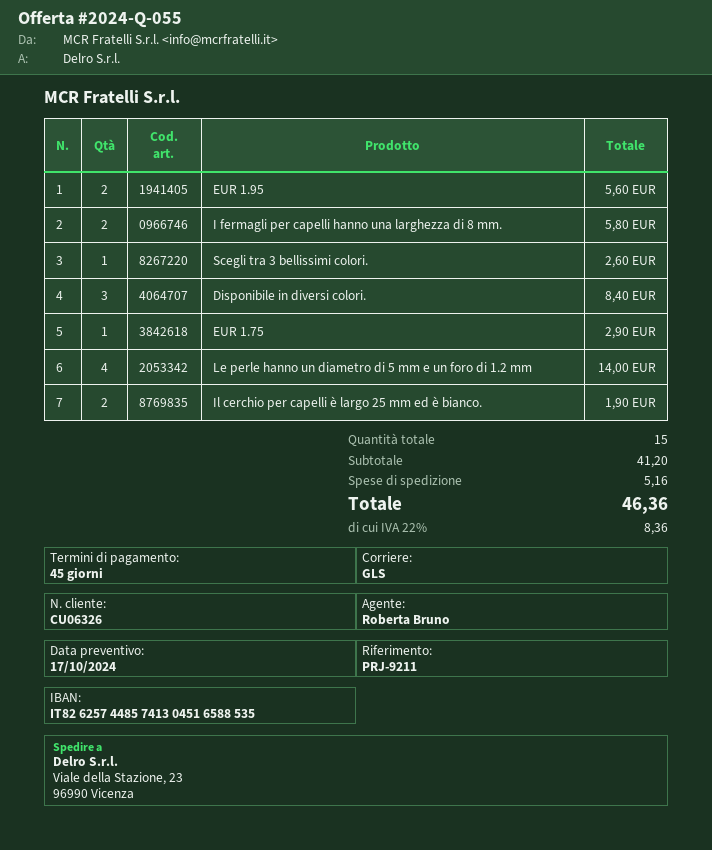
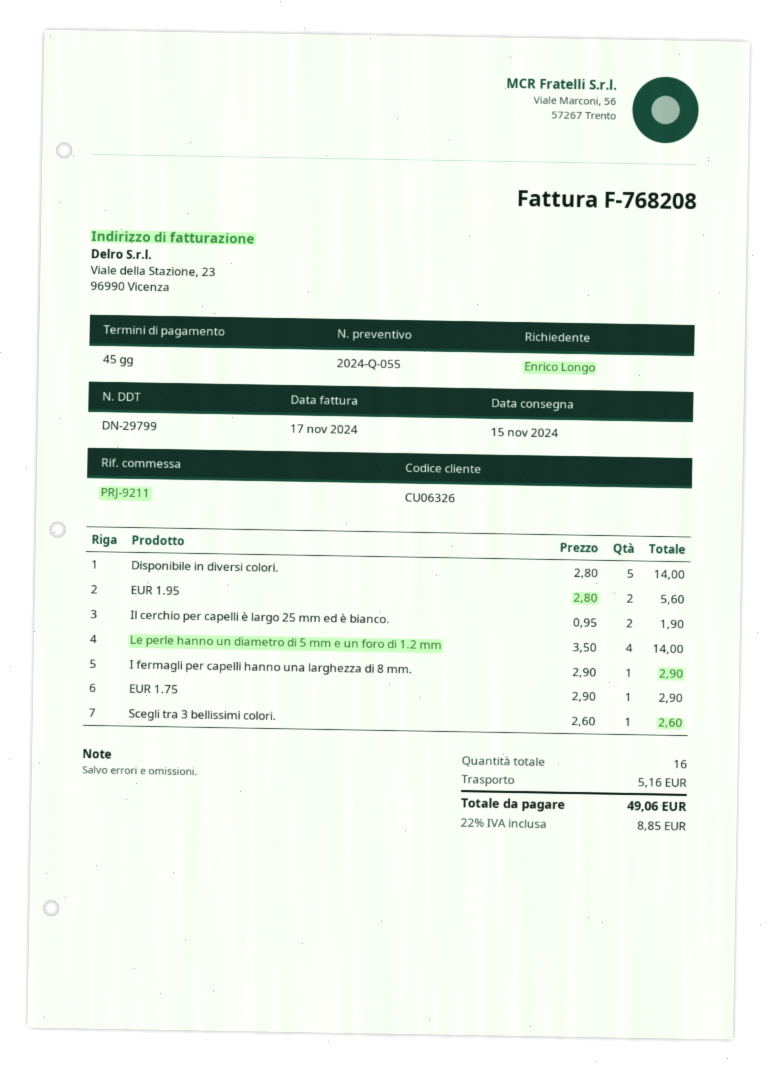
I fermagli per capelli hanno una larghezza di 8 mm.: 2 for 5.80 -> 1 for 2.90
Disponibile in diversi colori.: 3 for 8.40 -> 5 for 14.00
total quantity: 15 -> 16
tax: 22% = 8.36 -> 22% = 8.85
total: 46.36 -> 49.06

